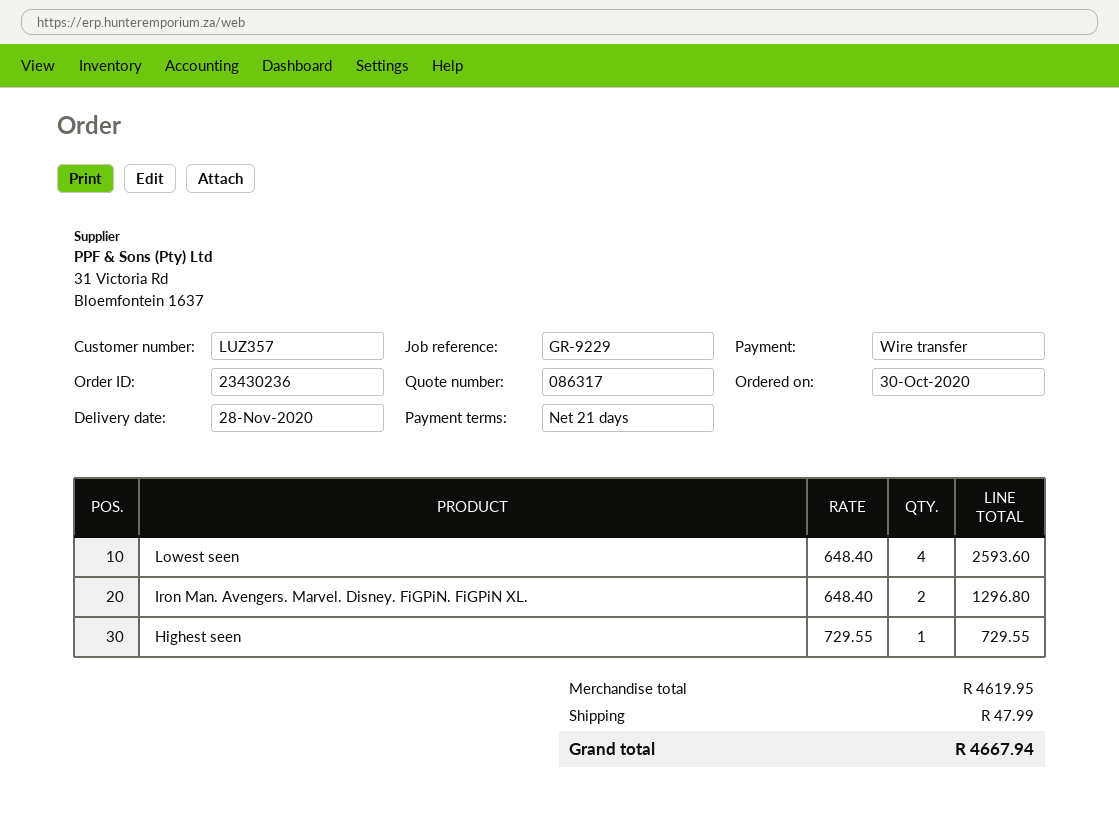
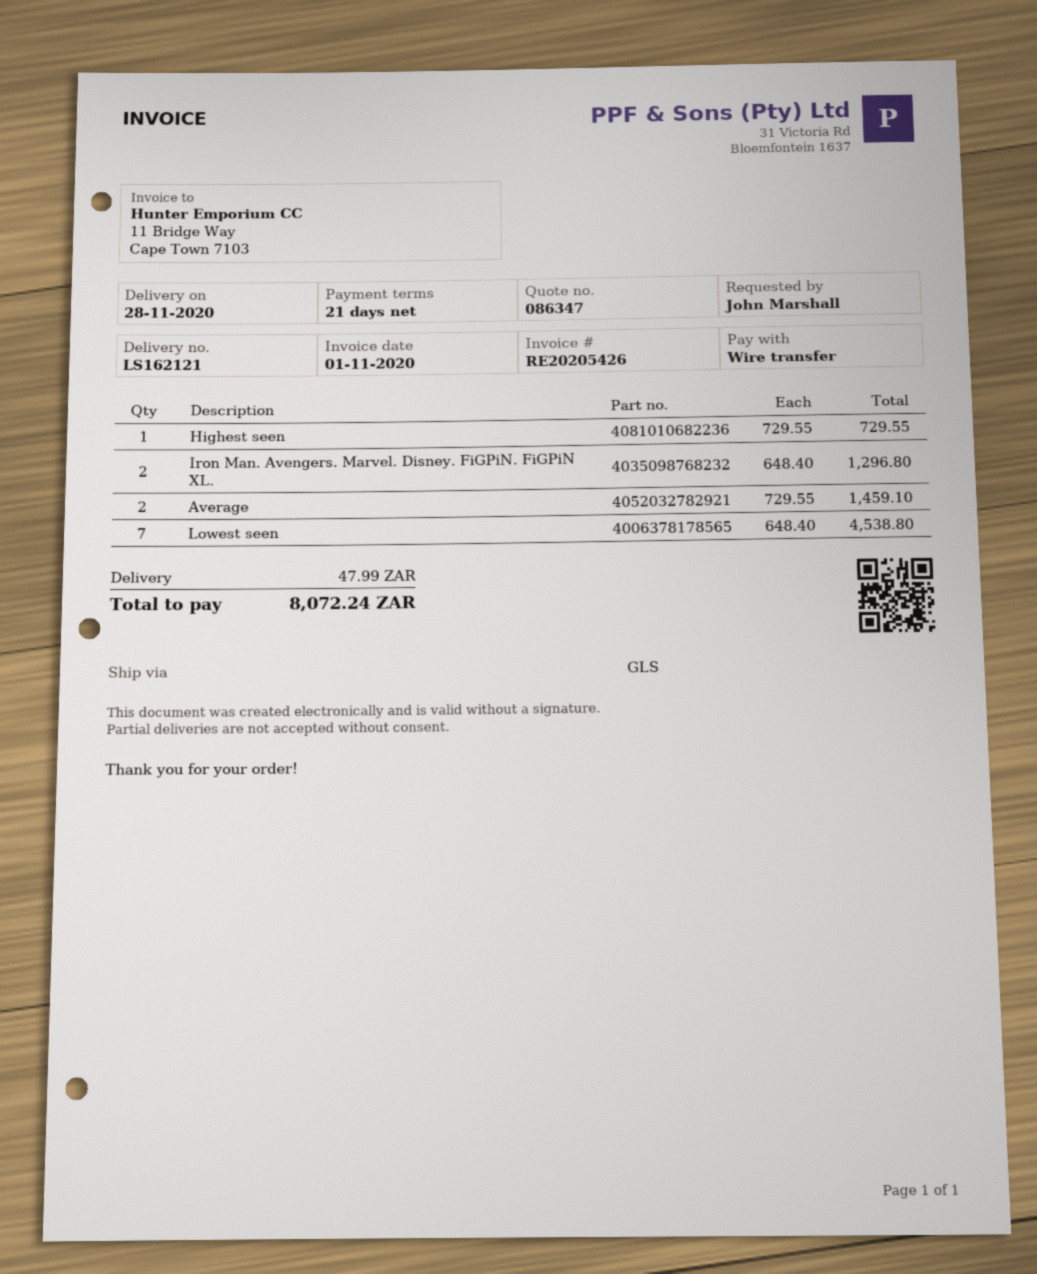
quote number: 086317 -> 086347
Lowest seen: 4 x 648.40 = 2593.60 -> 7 x 648.40 = 4538.80
Average: none -> 2 x 729.55 = 1459.10
total: 4667.94 -> 8072.24

